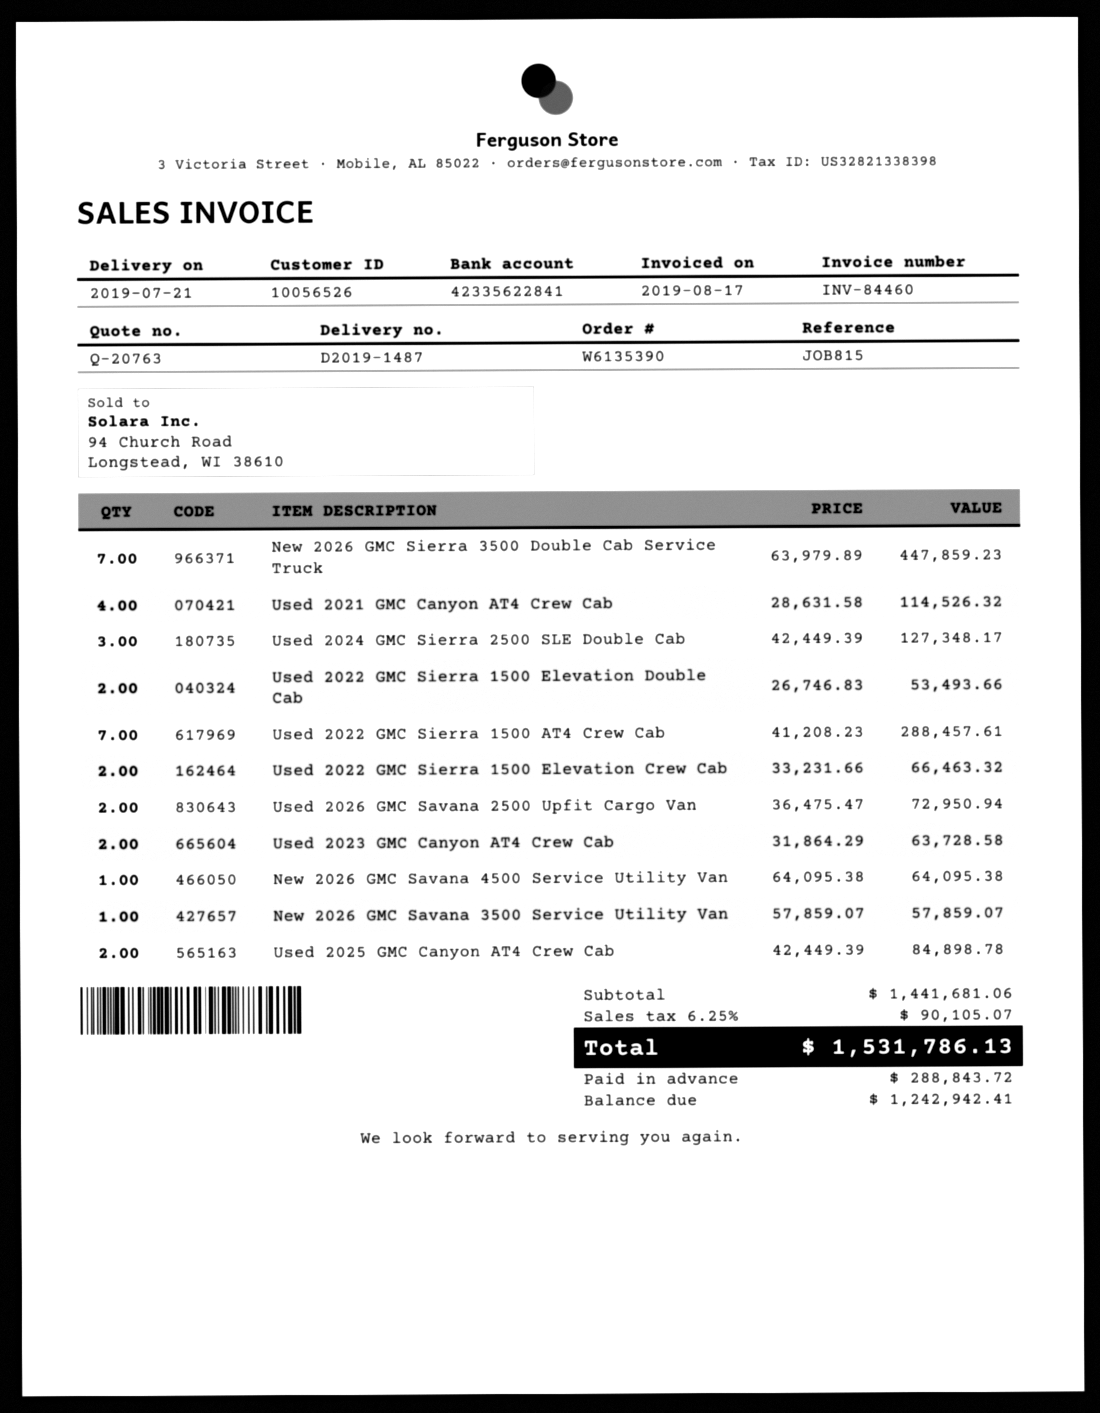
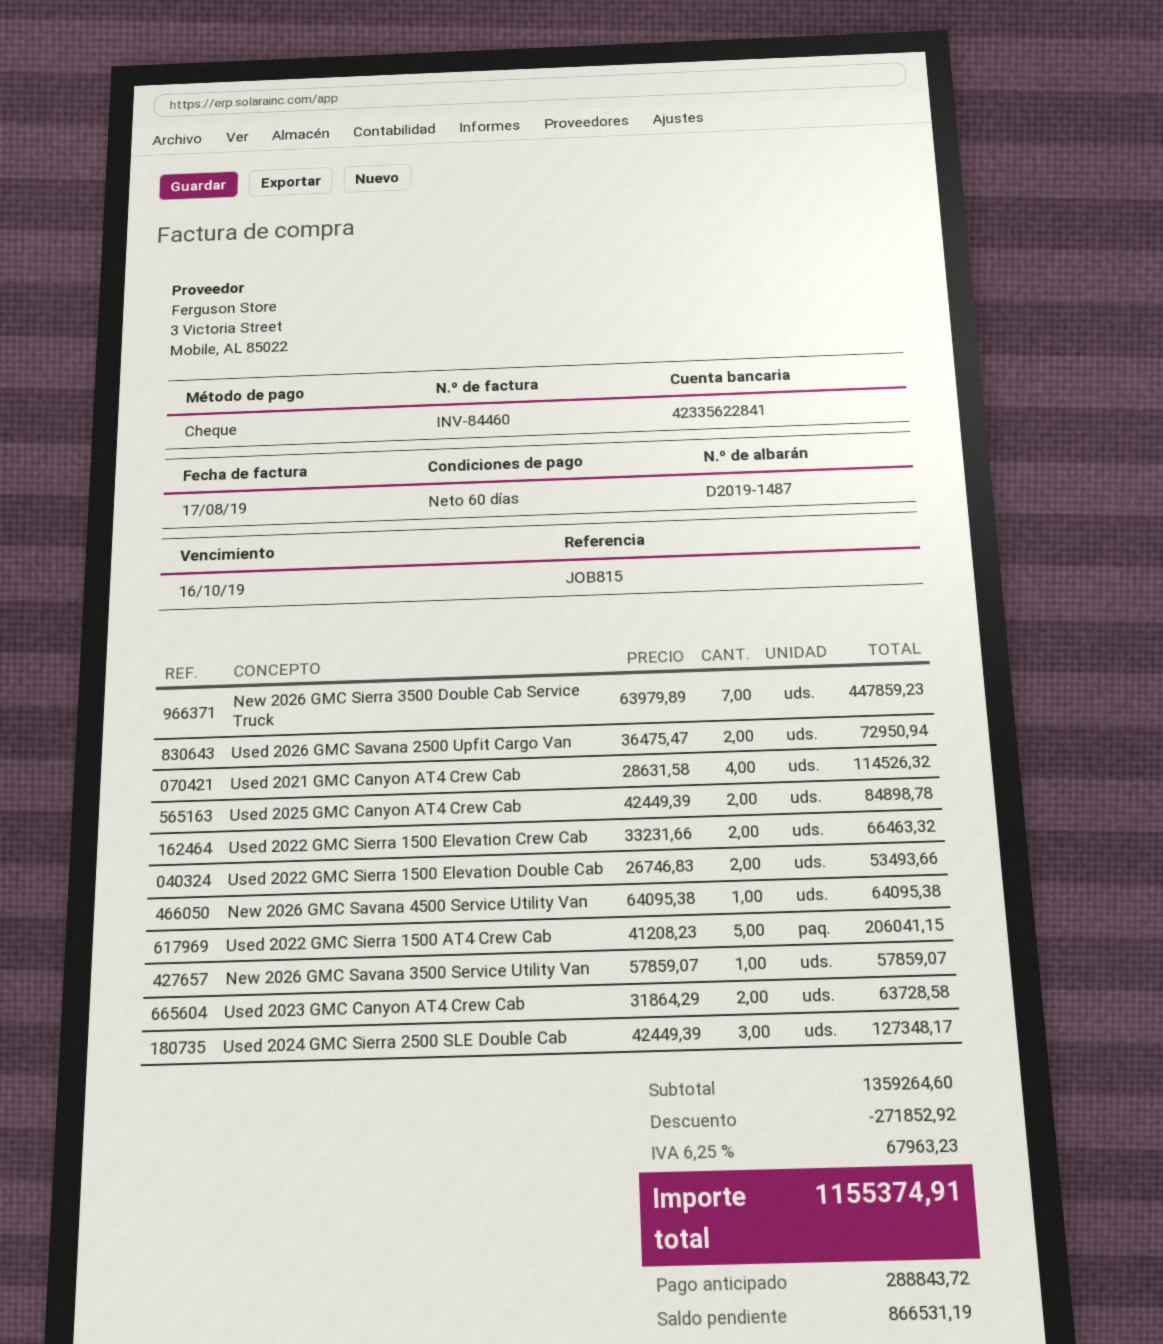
Used 2022 GMC Sierra 1500 AT4 Crew Cab: 7 x 41208.23 = 288457.61 -> 5 x 41208.23 = 206041.15
subtotal: 1441681.06 -> 1359264.60
discount: none -> 271852.92
tax: 6.25% = 90105.07 -> 6.25% = 67963.23
total: 1531786.13 -> 1155374.91
balance: 1242942.41 -> 866531.19

